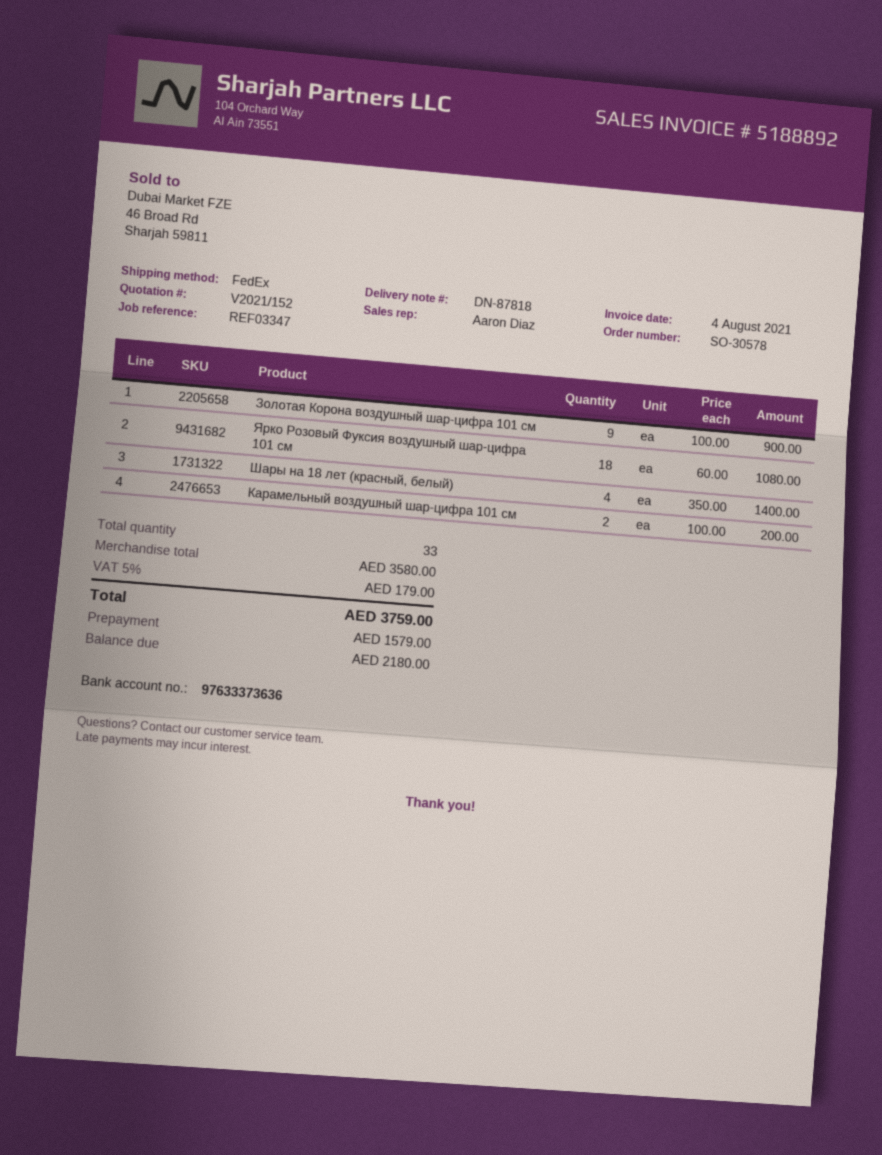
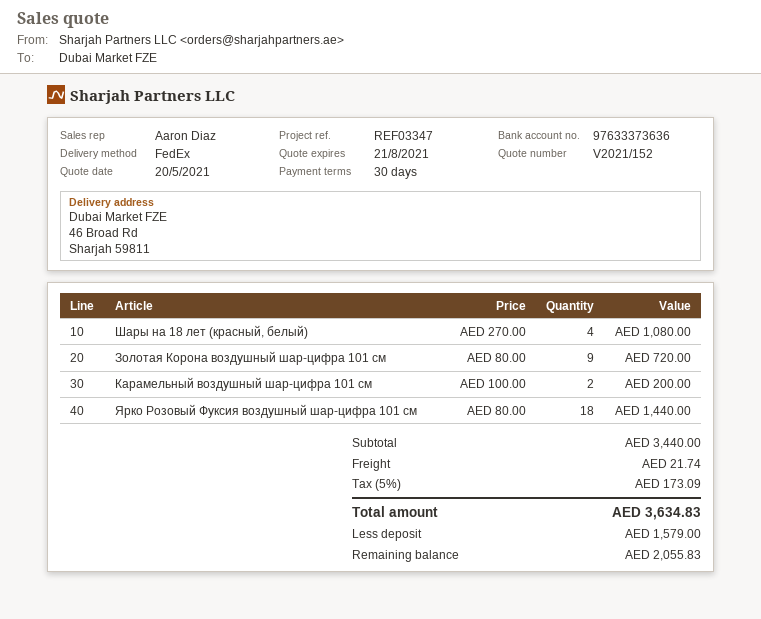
Золотая Корона воздушный шар-цифра 101 см: 9 x 100.00 = 900.00 -> 9 x 80.00 = 720.00
Ярко Розовый Фуксия воздушный шар-цифра 101 см: 18 x 60.00 = 1080.00 -> 18 x 80.00 = 1440.00
Шары на 18 лет (красный, белый): 4 x 350.00 = 1400.00 -> 4 x 270.00 = 1080.00
subtotal: 3580.00 -> 3440.00
shipping: none -> 21.74
tax: 5% = 179.00 -> 5% = 173.09
total: 3759.00 -> 3634.83
balance: 2180.00 -> 2055.83

